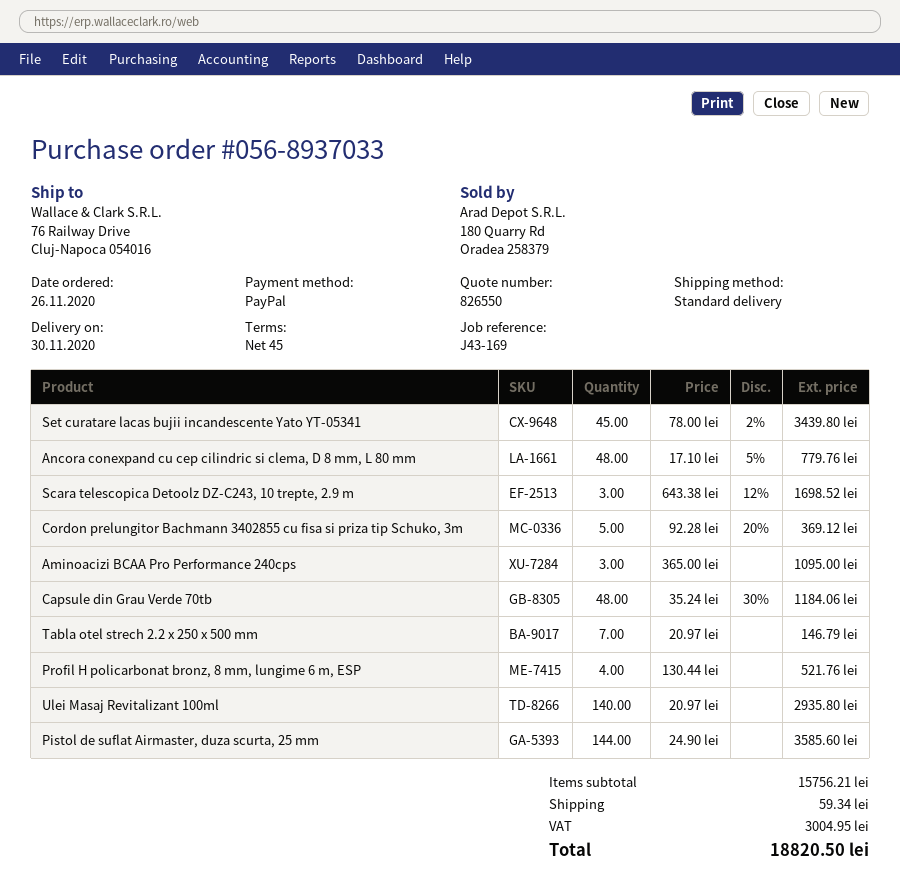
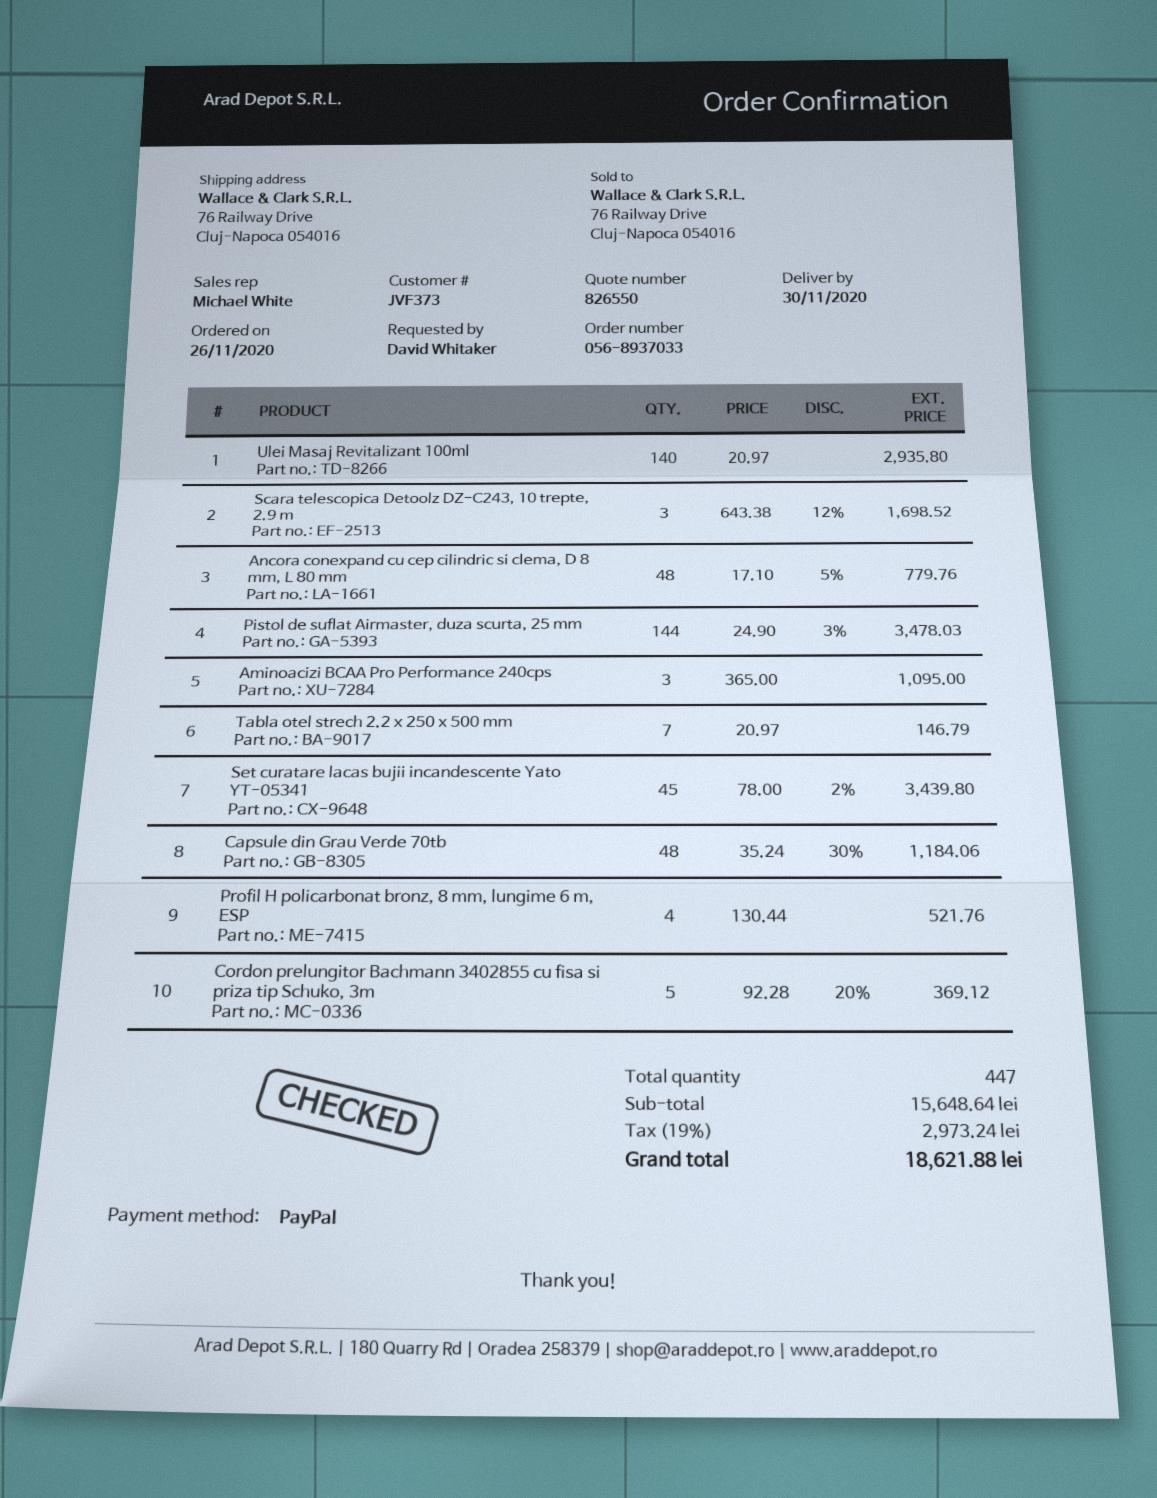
Pistol de suflat Airmaster, duza scurta, 25 mm: 144 x 24.90 = 3585.60 -> 144 x 24.90 - 3% = 3478.03
subtotal: 15756.21 -> 15648.64
shipping: 59.34 -> none
tax: 3004.95 -> 2973.24
total: 18820.50 -> 18621.88

